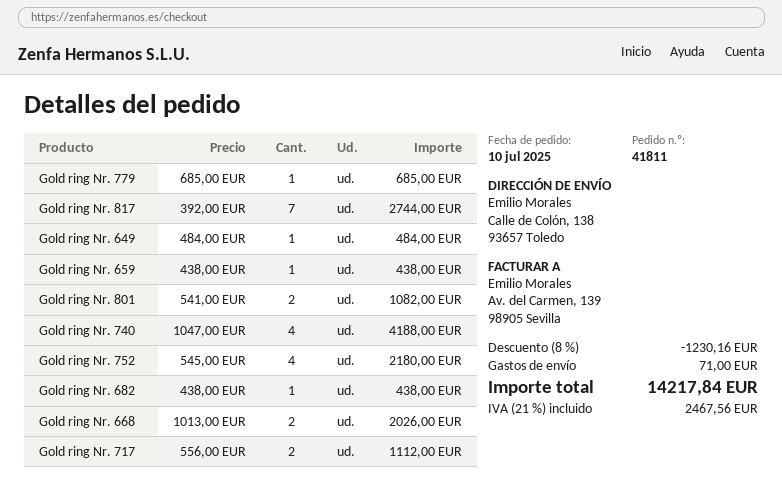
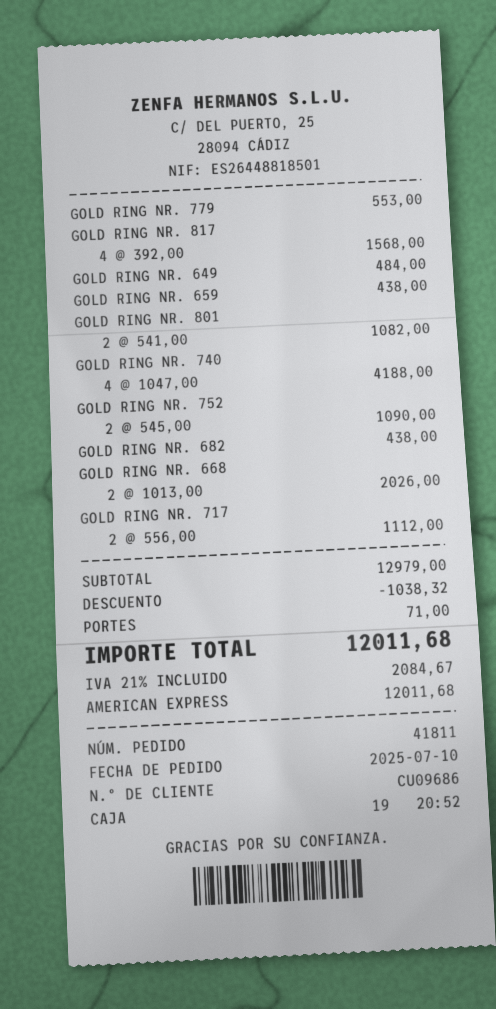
Gold ring Nr. 779: 1 x 685.00 = 685.00 -> 1 x 553.00 = 553.00
Gold ring Nr. 817: 7 x 392.00 = 2744.00 -> 4 x 392.00 = 1568.00
Gold ring Nr. 752: 4 x 545.00 = 2180.00 -> 2 x 545.00 = 1090.00
discount: 1230.16 -> 1038.32
tax: 21% = 2467.56 -> 21% = 2084.67
total: 14217.84 -> 12011.68

